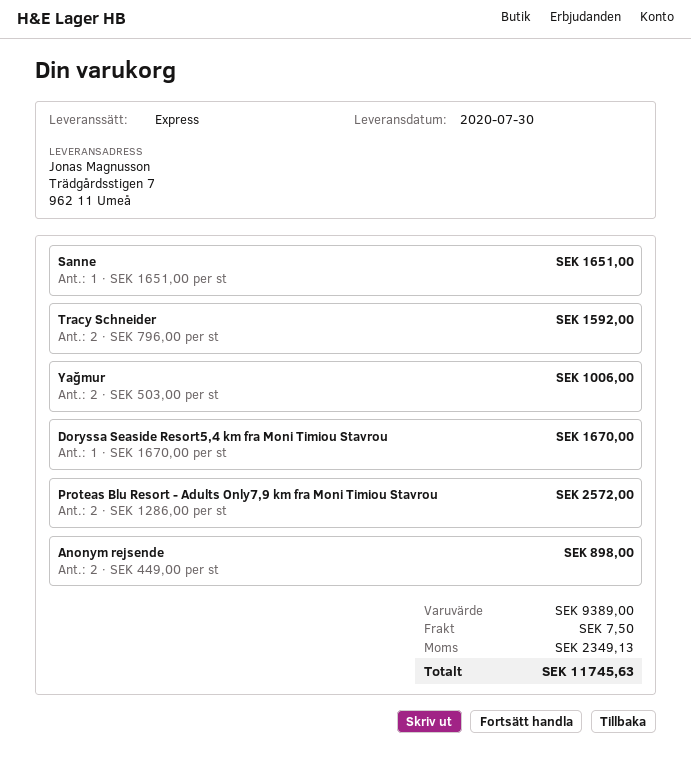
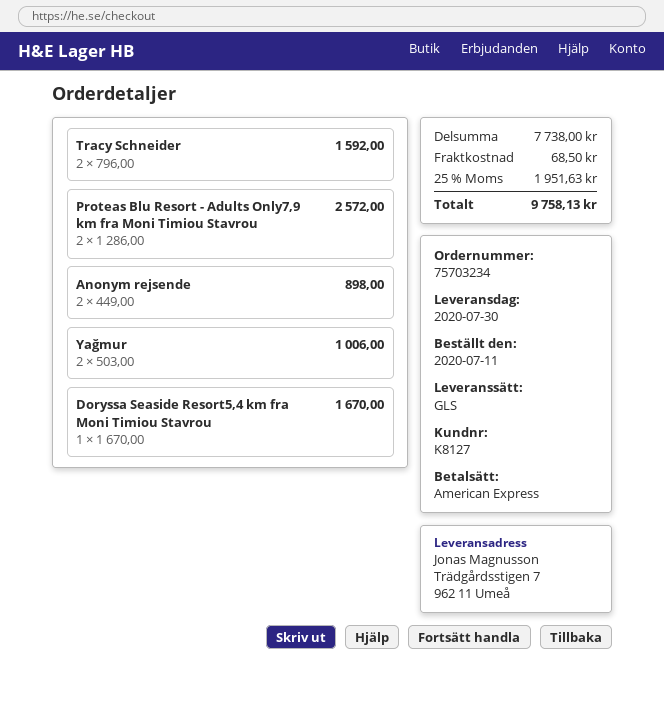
shipping method: express -> GLS
Sanne: 1 x 1651.00 = 1651.00 -> none
subtotal: 9389.00 -> 7738.00
shipping: 7.50 -> 68.50
tax: 2349.13 -> 1951.63
total: 11745.63 -> 9758.13

